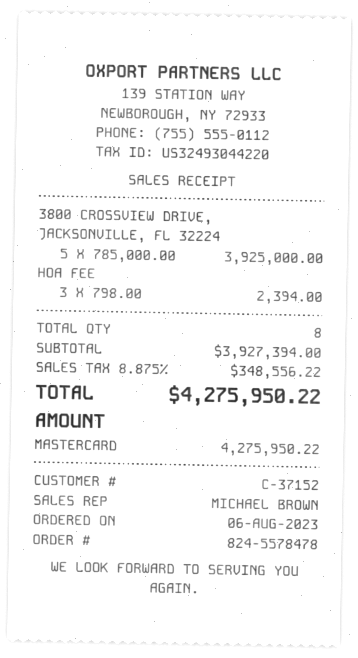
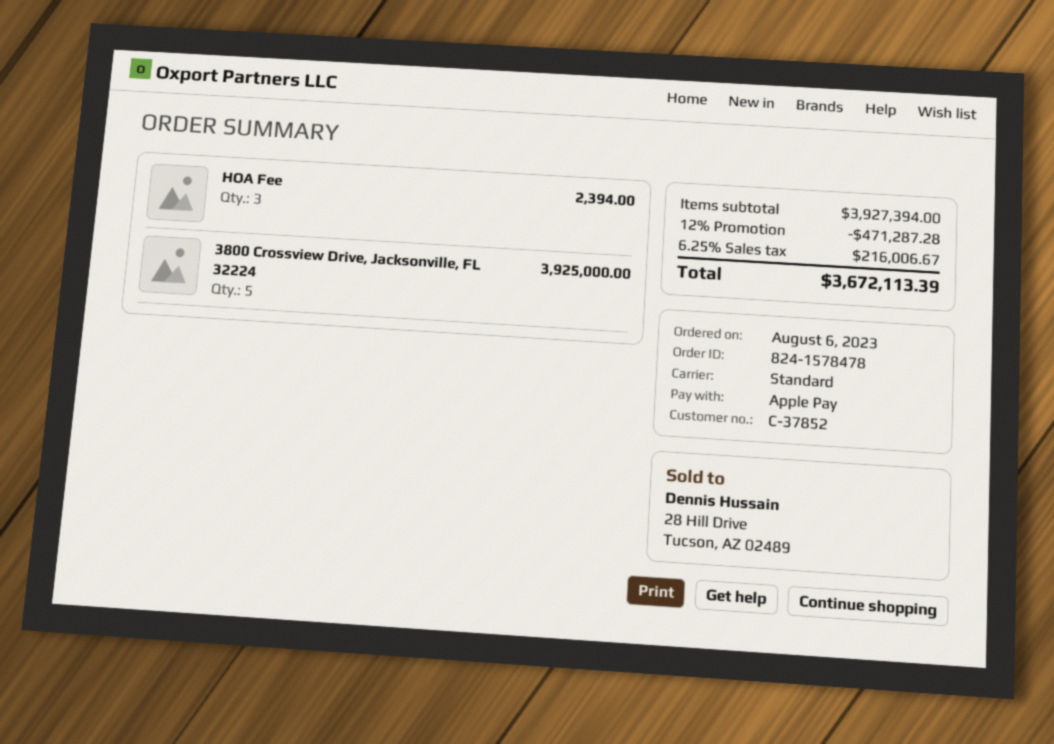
order number: 824-5578478 -> 824-1578478
customer number: C-37152 -> C-37852
payment method: Mastercard -> Apple Pay
discount: none -> 12% = 471287.28
tax: 8.875% = 348556.22 -> 6.25% = 216006.67
total: 4275950.22 -> 3672113.39

